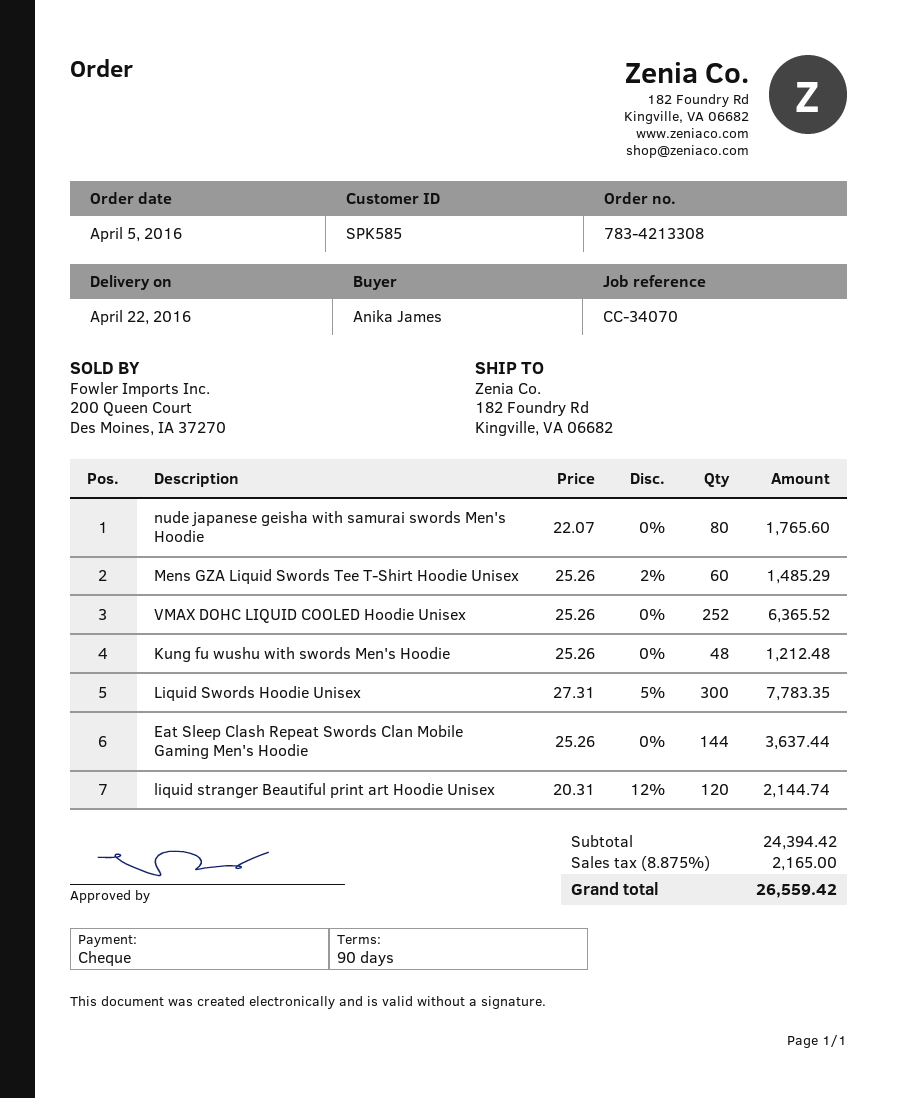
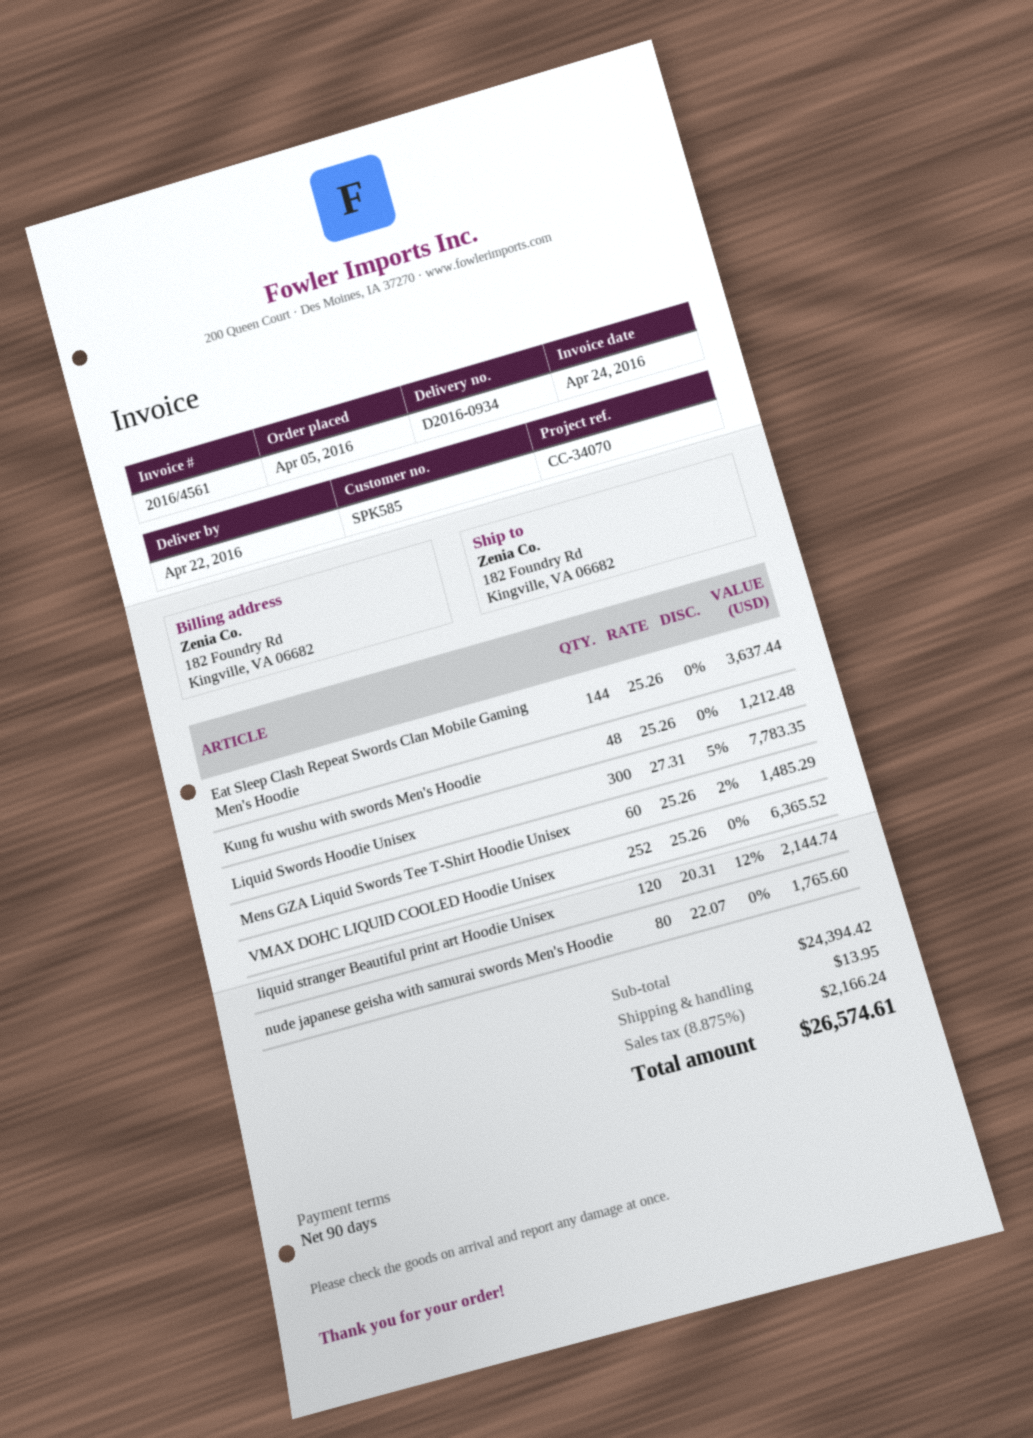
shipping: none -> 13.95
tax: 8.875% = 2165.00 -> 8.875% = 2166.24
total: 26559.42 -> 26574.61

